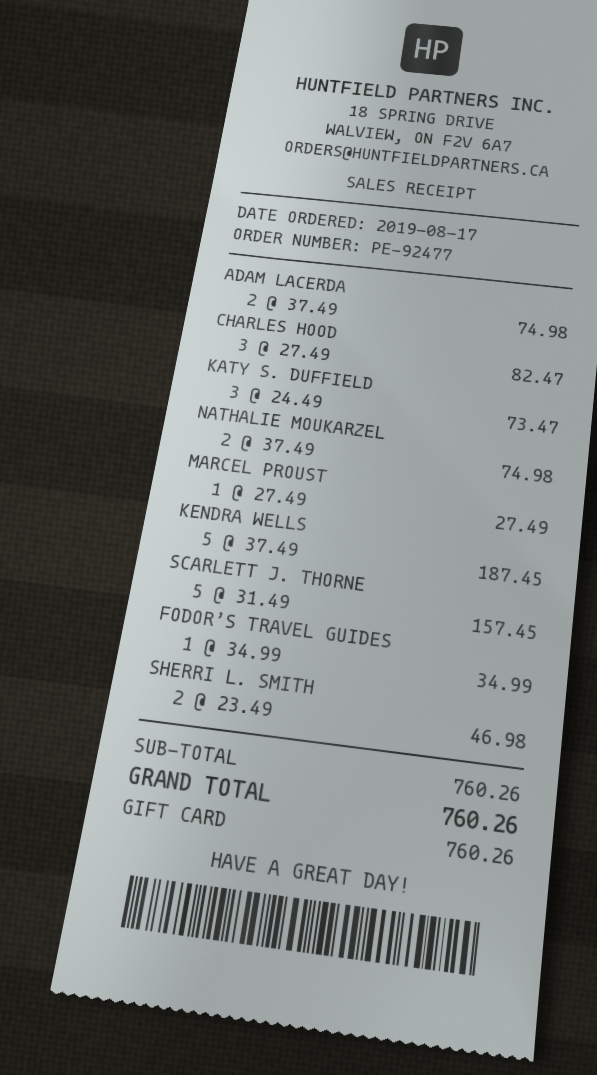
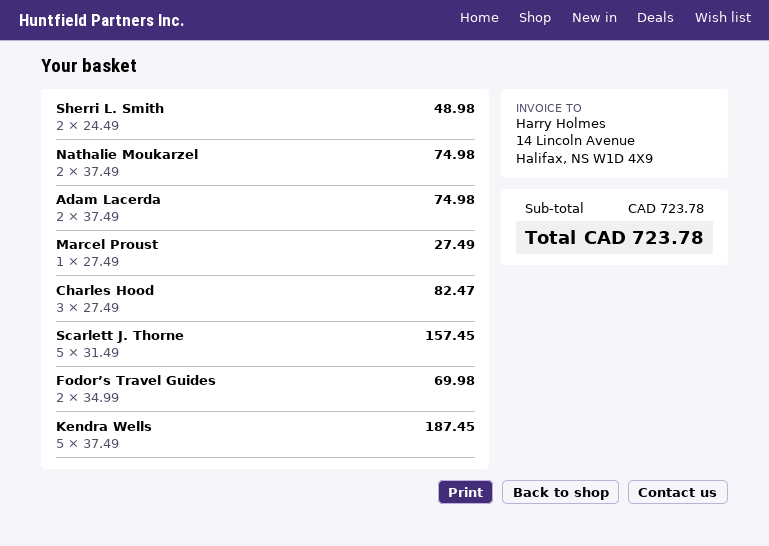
KATY S. DUFFIELD: 3 x 24.49 = 73.47 -> none
FODOR’S TRAVEL GUIDES: 1 x 34.99 = 34.99 -> 2 x 34.99 = 69.98
SHERRI L. SMITH: 2 x 23.49 = 46.98 -> 2 x 24.49 = 48.98
subtotal: 760.26 -> 723.78
total: 760.26 -> 723.78

